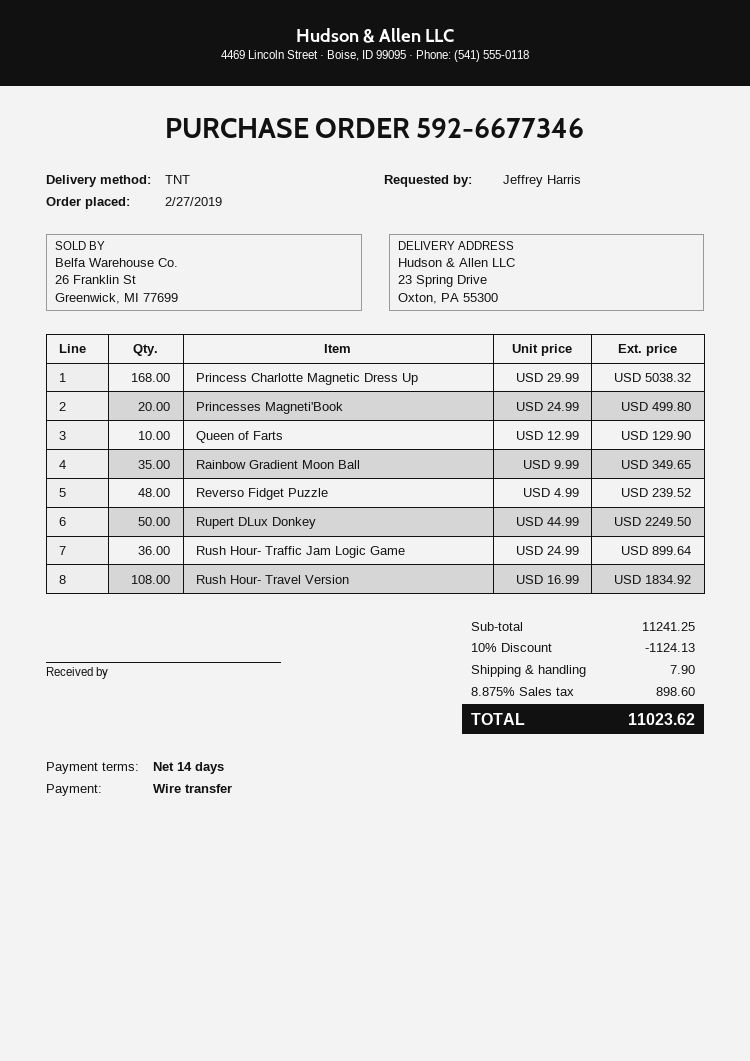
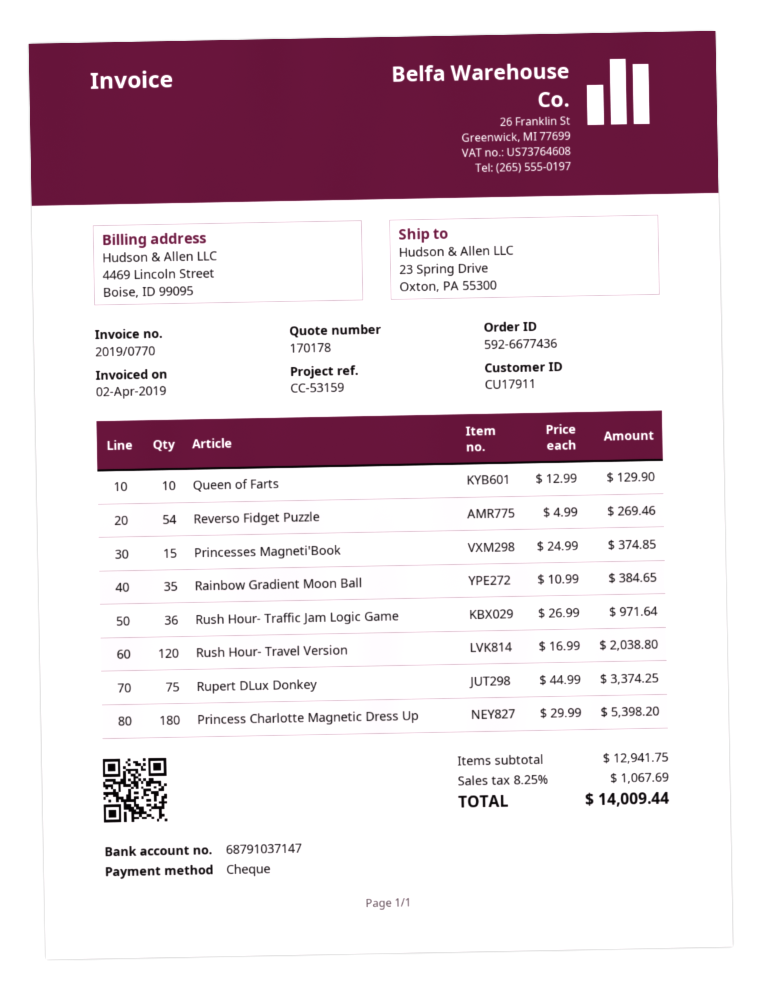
order number: 592-6677346 -> 592-6677436
payment method: bank transfer -> cheque
Princess Charlotte Magnetic Dress Up: 168 x 29.99 = 5038.32 -> 180 x 29.99 = 5398.20
Princesses Magneti'Book: 20 x 24.99 = 499.80 -> 15 x 24.99 = 374.85
Rainbow Gradient Moon Ball: 35 x 9.99 = 349.65 -> 35 x 10.99 = 384.65
Reverso Fidget Puzzle: 48 x 4.99 = 239.52 -> 54 x 4.99 = 269.46
Rupert DLux Donkey: 50 x 44.99 = 2249.50 -> 75 x 44.99 = 3374.25
Rush Hour- Traffic Jam Logic Game: 36 x 24.99 = 899.64 -> 36 x 26.99 = 971.64
Rush Hour- Travel Version: 108 x 16.99 = 1834.92 -> 120 x 16.99 = 2038.80
subtotal: 11241.25 -> 12941.75
discount: 10% = 1124.13 -> none
shipping: 7.90 -> none
tax: 8.875% = 898.60 -> 8.25% = 1067.69
total: 11023.62 -> 14009.44

